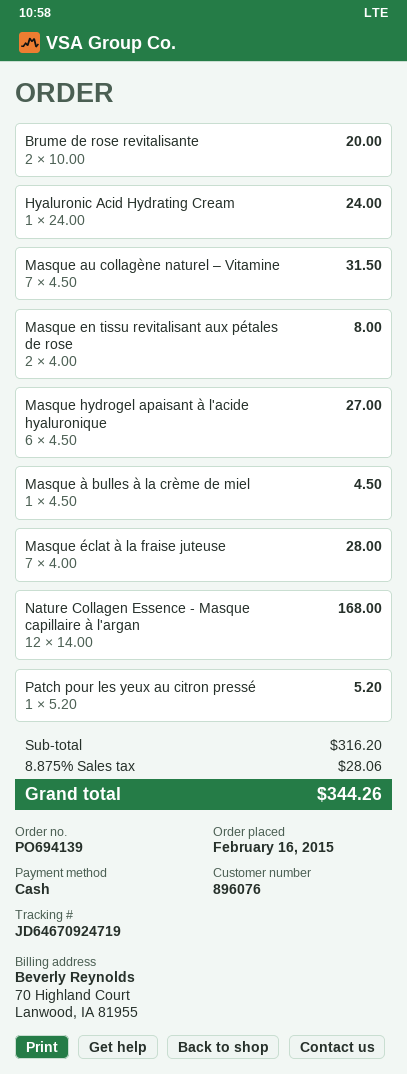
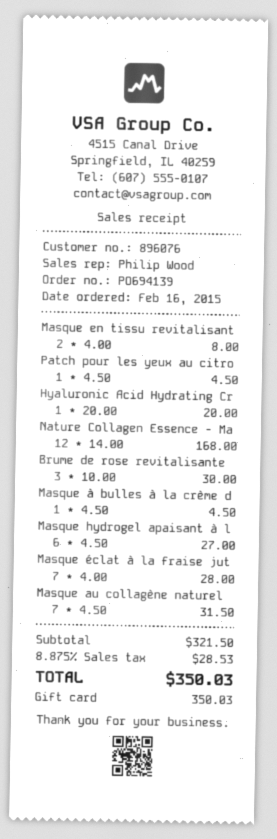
payment method: cash -> gift card
Brume de rose revitalisante: 2 x 10.00 = 20.00 -> 3 x 10.00 = 30.00
Hyaluronic Acid Hydrating Cream: 1 x 24.00 = 24.00 -> 1 x 20.00 = 20.00
Patch pour les yeux au citron pressé: 1 x 5.20 = 5.20 -> 1 x 4.50 = 4.50
subtotal: 316.20 -> 321.50
tax: 8.875% = 28.06 -> 8.875% = 28.53
total: 344.26 -> 350.03

